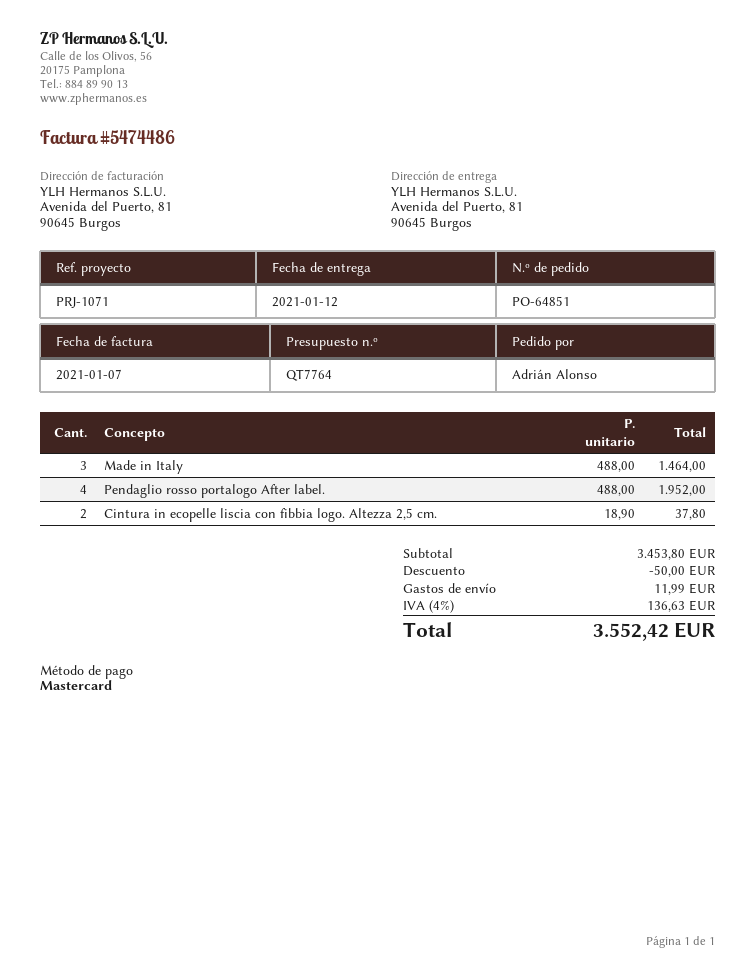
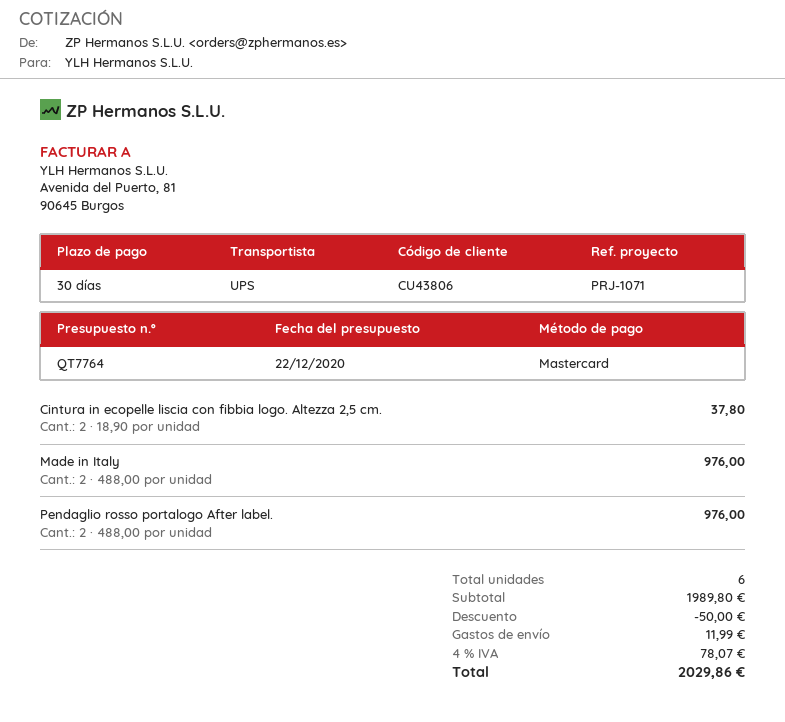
Made in Italy: 3 x 488.00 = 1464.00 -> 2 x 488.00 = 976.00
Pendaglio rosso portalogo After label.: 4 x 488.00 = 1952.00 -> 2 x 488.00 = 976.00
subtotal: 3453.80 -> 1989.80
tax: 4% = 136.63 -> 4% = 78.07
total: 3552.42 -> 2029.86

